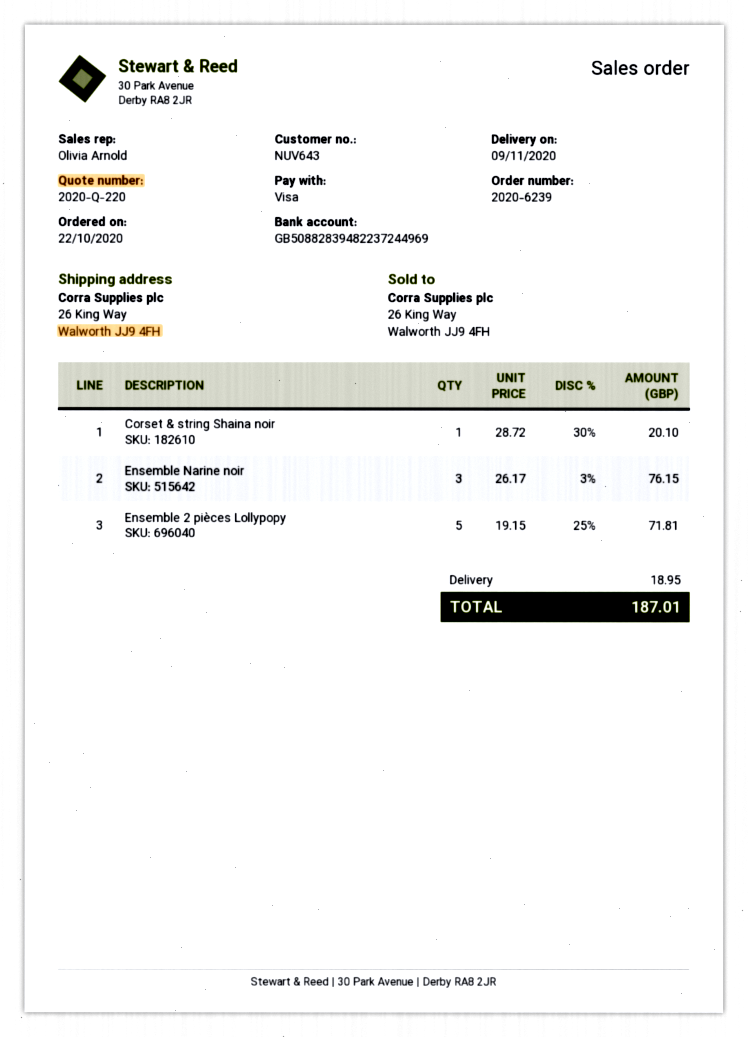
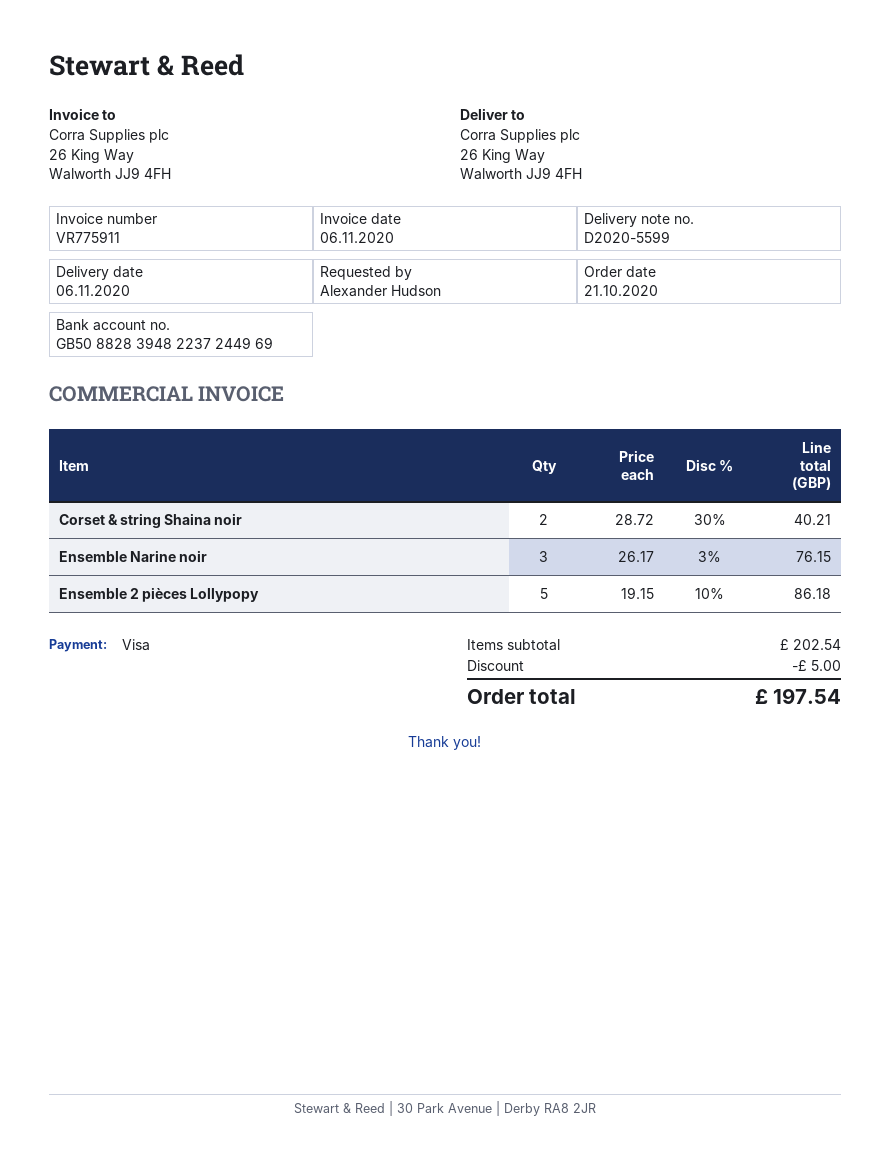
order date: 2020-10-22 -> 2020-10-21
delivery date: 2020-11-09 -> 2020-11-06
Corset & string Shaina noir: 1 x 28.72 - 30% = 20.10 -> 2 x 28.72 - 30% = 40.21
Ensemble 2 pièces Lollypopy: 5 x 19.15 - 25% = 71.81 -> 5 x 19.15 - 10% = 86.18
discount: none -> 5.00
shipping: 18.95 -> none
total: 187.01 -> 197.54

